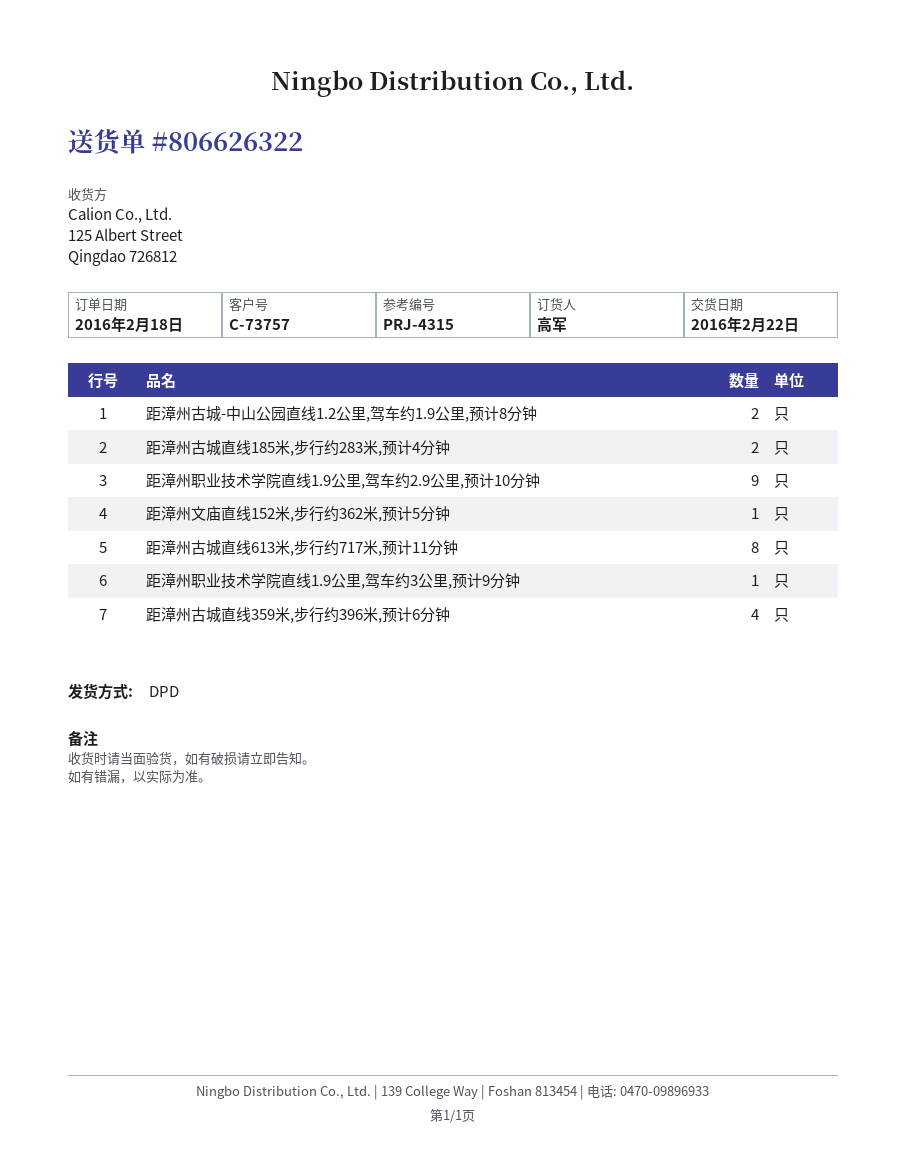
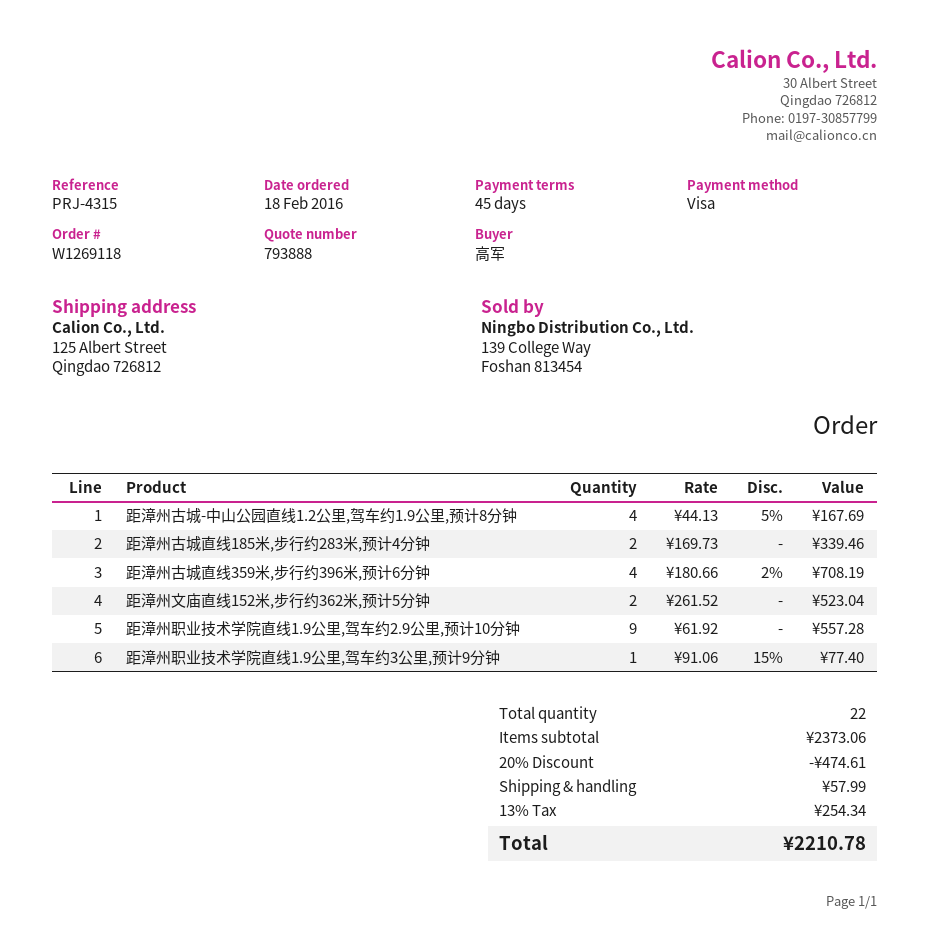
距漳州古城-中山公园直线1.2公里,驾车约1.9公里,预计8分钟: 2 -> 4
距漳州文庙直线152米,步行约362米,预计5分钟: 1 -> 2
距漳州古城直线613米,步行约717米,预计11分钟: 8 -> none

